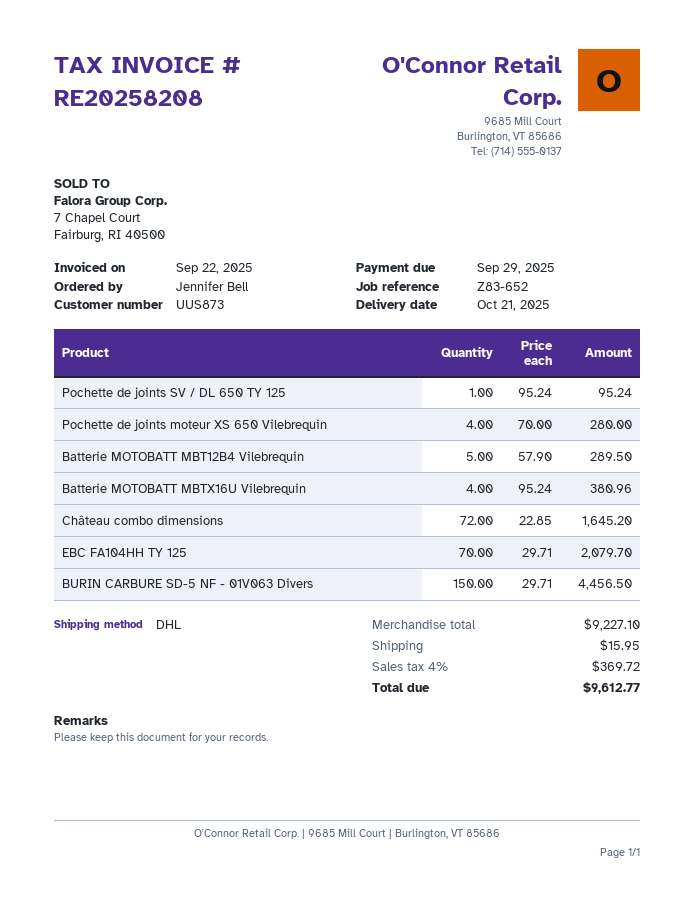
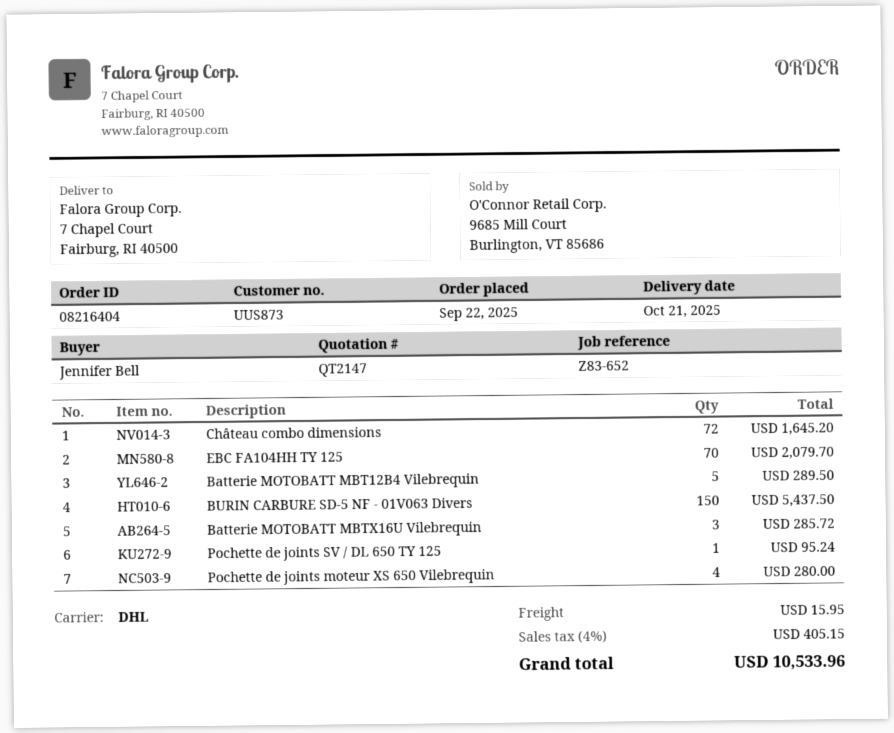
Batterie MOTOBATT MBTX16U Vilebrequin: 4 for 380.96 -> 3 for 285.72
BURIN CARBURE SD-5 NF - 01V063 Divers: 150 for 4456.50 -> 150 for 5437.50
tax: 4% = 369.72 -> 4% = 405.15
total: 9612.77 -> 10533.96

